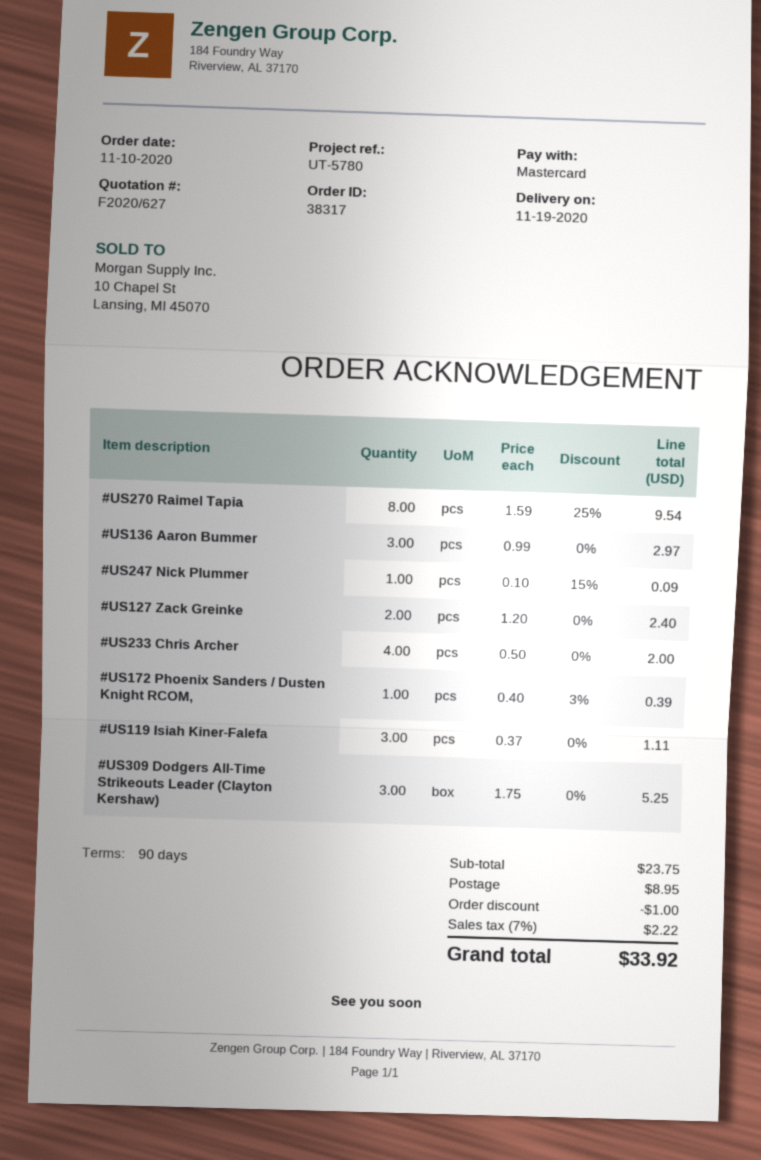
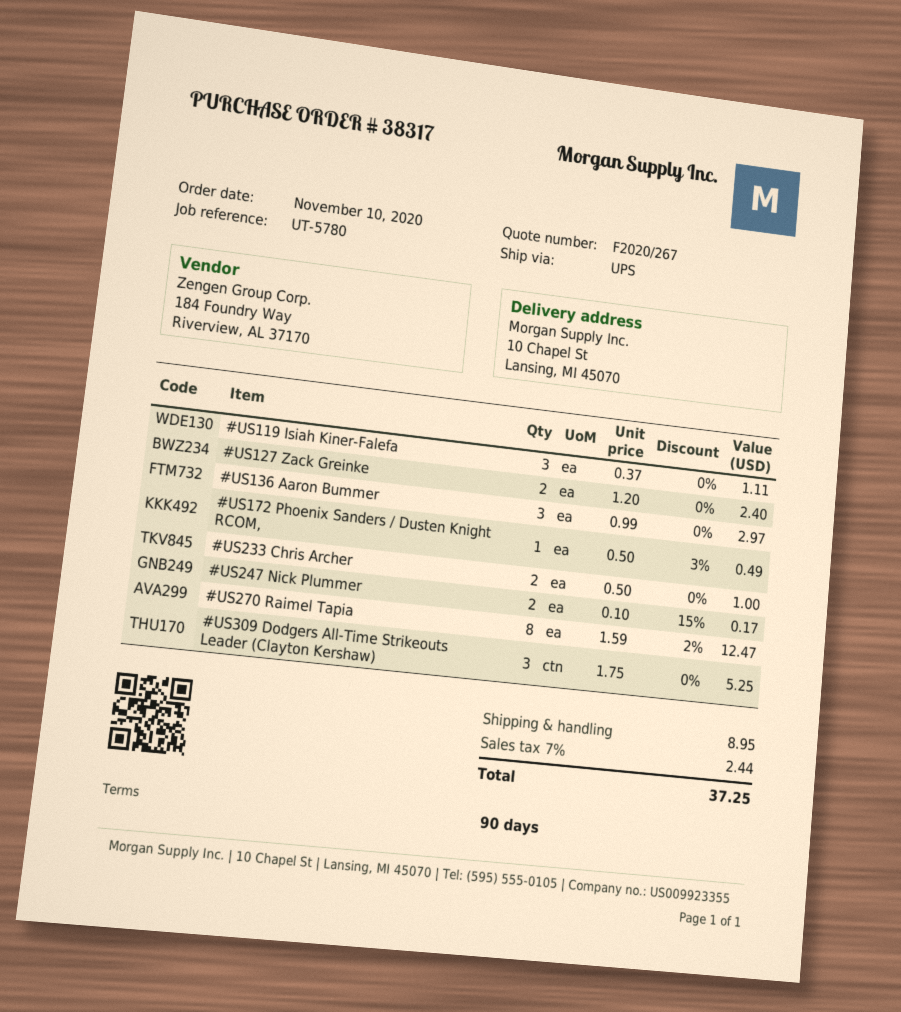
quote number: F2020/627 -> F2020/267
#US270 Raimel Tapia: 8 x 1.59 - 25% = 9.54 -> 8 x 1.59 - 2% = 12.47
#US247 Nick Plummer: 1 x 0.10 - 15% = 0.09 -> 2 x 0.10 - 15% = 0.17
#US233 Chris Archer: 4 x 0.50 = 2.00 -> 2 x 0.50 = 1.00
#US172 Phoenix Sanders / Dusten Knight RCOM,: 1 x 0.40 - 3% = 0.39 -> 1 x 0.50 - 3% = 0.49
discount: 1.00 -> none
tax: 7% = 2.22 -> 7% = 2.44
total: 33.92 -> 37.25

